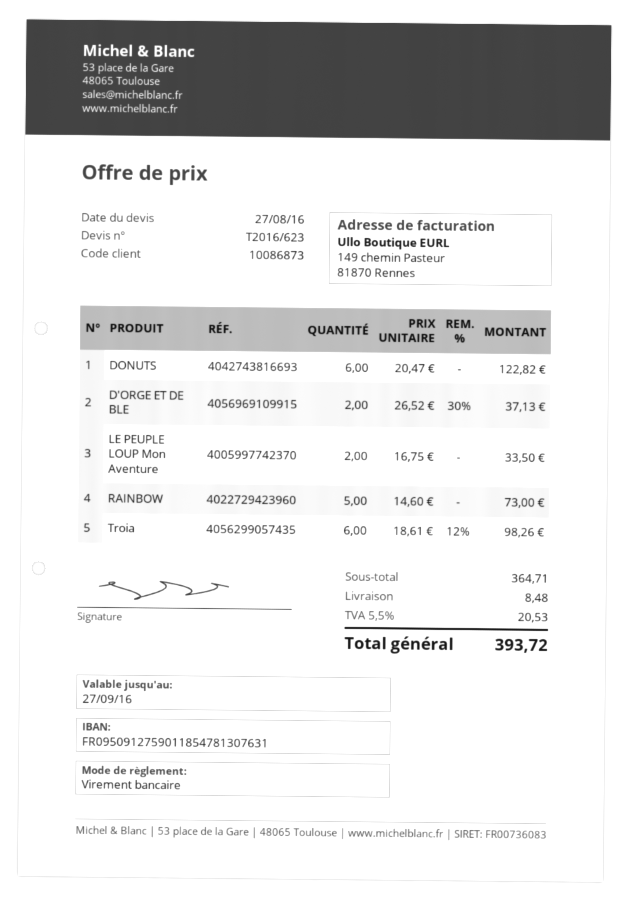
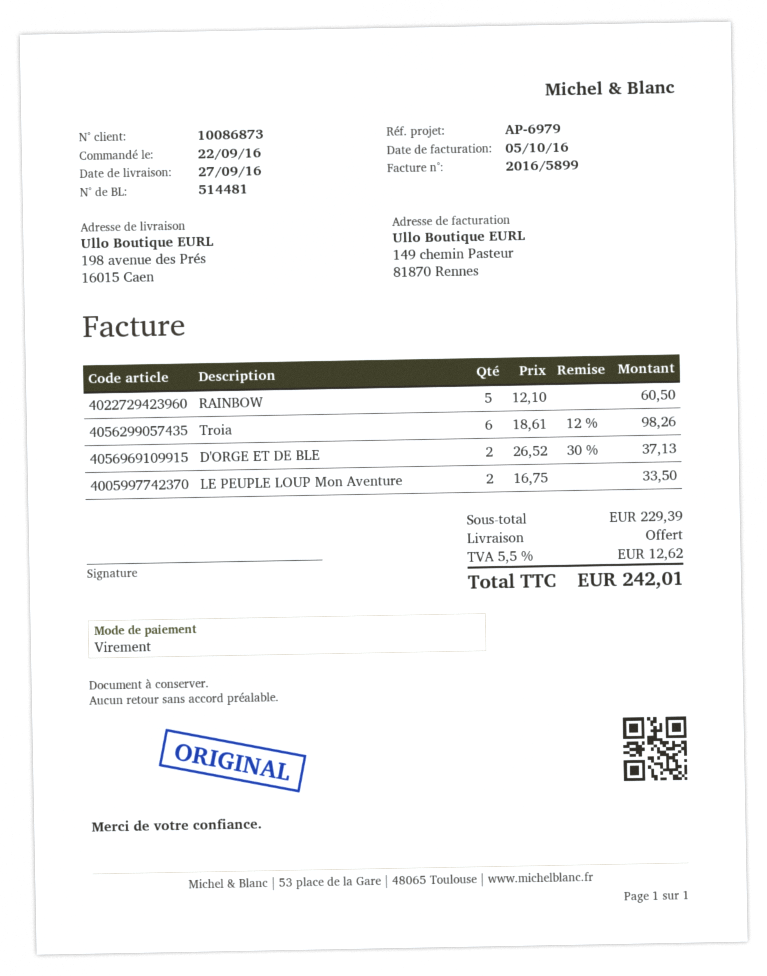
DONUTS: 6 x 20.47 = 122.82 -> none
RAINBOW: 5 x 14.60 = 73.00 -> 5 x 12.10 = 60.50
subtotal: 364.71 -> 229.39
shipping: 8.48 -> 0.00
tax: 5.5% = 20.53 -> 5.5% = 12.62
total: 393.72 -> 242.01

